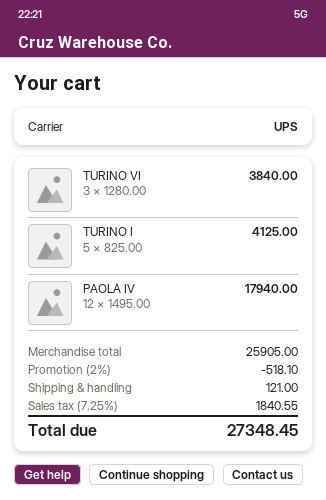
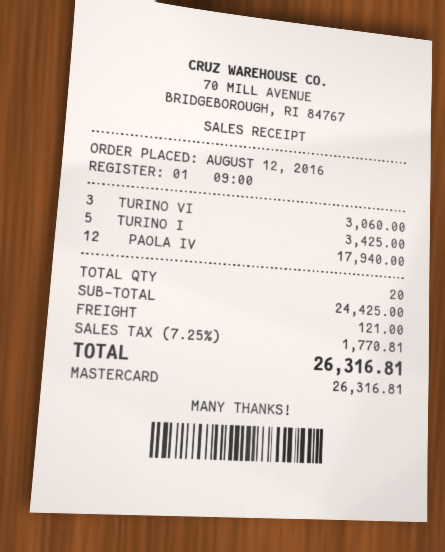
TURINO VI: 3 for 3840.00 -> 3 for 3060.00
TURINO I: 5 for 4125.00 -> 5 for 3425.00
subtotal: 25905.00 -> 24425.00
discount: 2% = 518.10 -> none
tax: 7.25% = 1840.55 -> 7.25% = 1770.81
total: 27348.45 -> 26316.81

